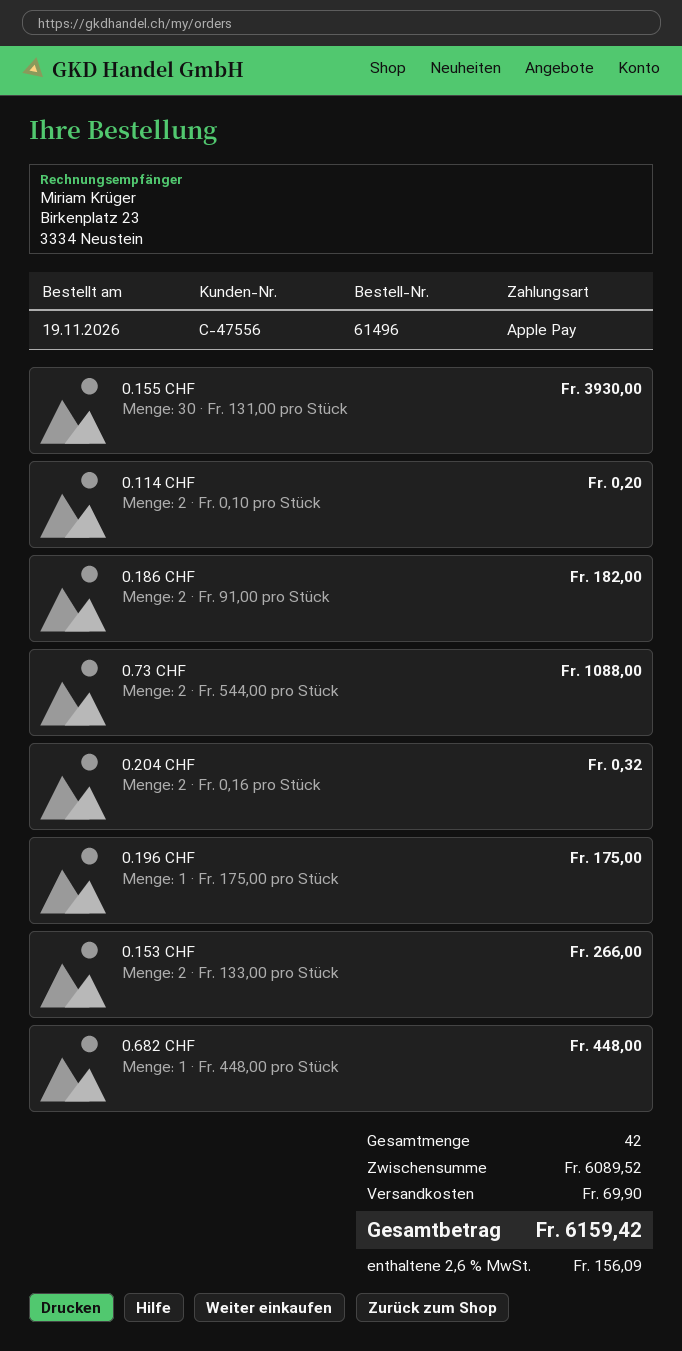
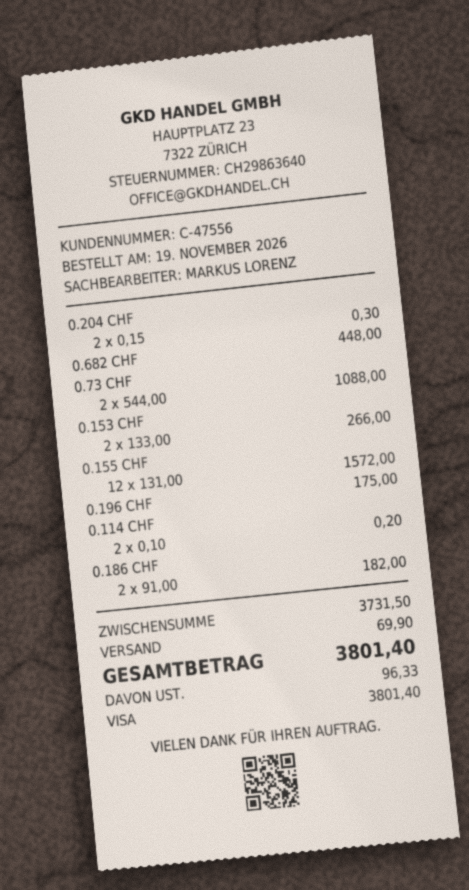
payment method: Apple Pay -> Visa
0.155 CHF: 30 x 131.00 = 3930.00 -> 12 x 131.00 = 1572.00
0.204 CHF: 2 x 0.16 = 0.32 -> 2 x 0.15 = 0.30
subtotal: 6089.52 -> 3731.50
tax: 156.09 -> 96.33
total: 6159.42 -> 3801.40

